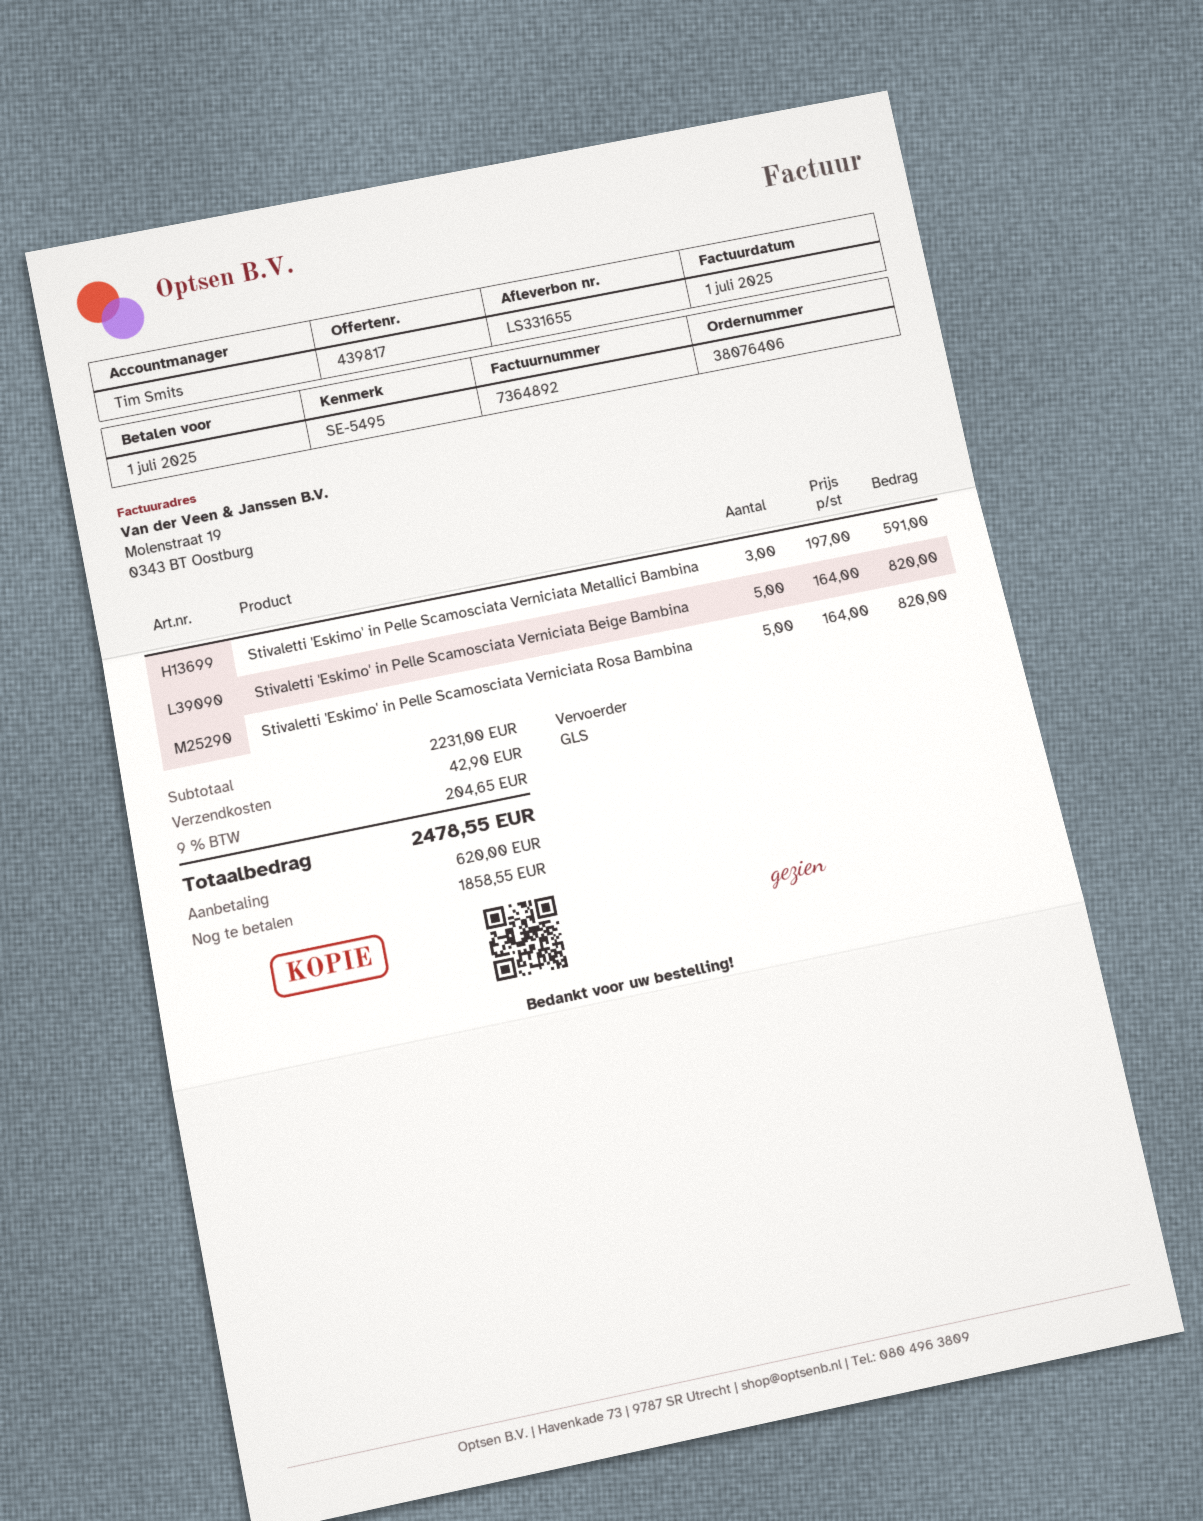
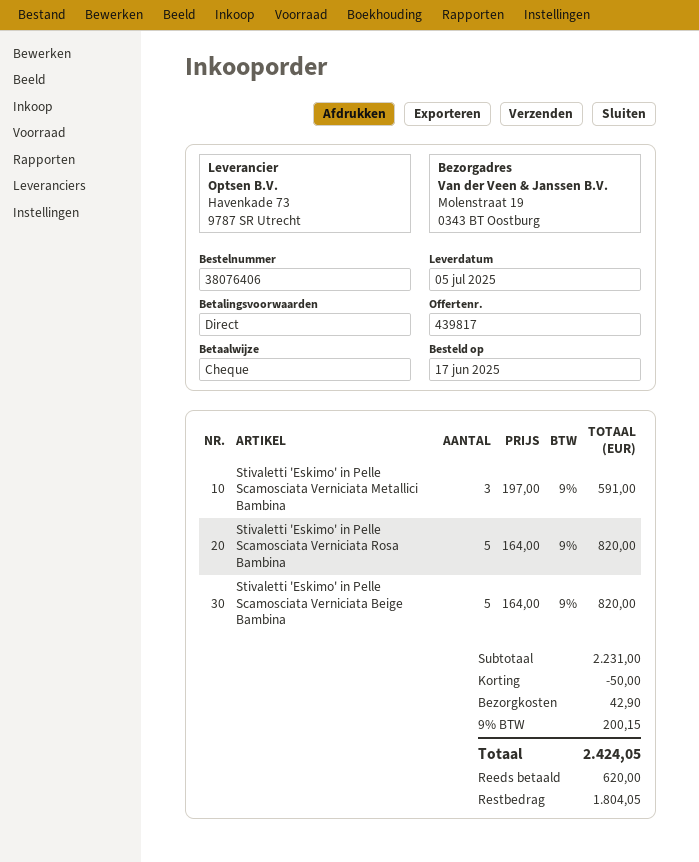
discount: none -> 50.00
tax: 9% = 204.65 -> 9% = 200.15
total: 2478.55 -> 2424.05
balance: 1858.55 -> 1804.05

